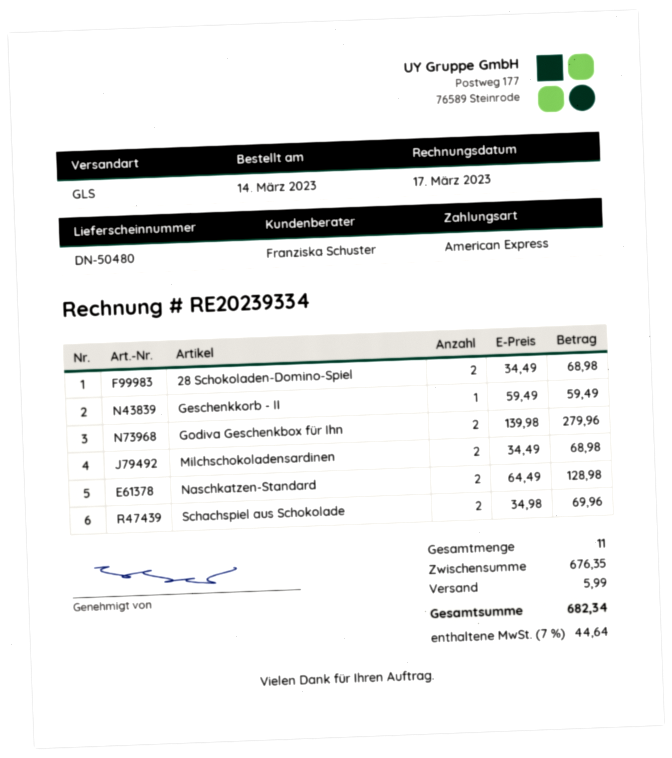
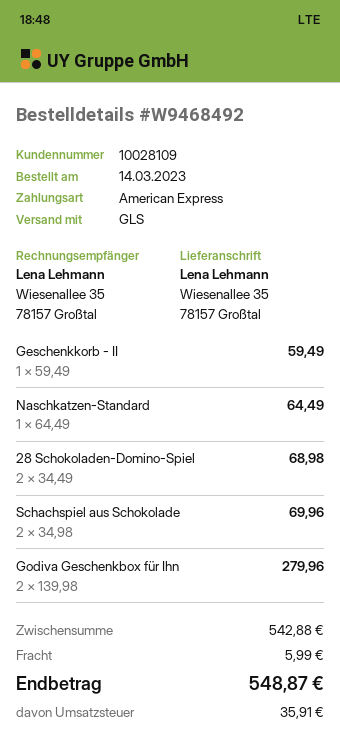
Milchschokoladensardinen: 2 x 34.49 = 68.98 -> none
Naschkatzen-Standard: 2 x 64.49 = 128.98 -> 1 x 64.49 = 64.49
subtotal: 676.35 -> 542.88
tax: 44.64 -> 35.91
total: 682.34 -> 548.87

